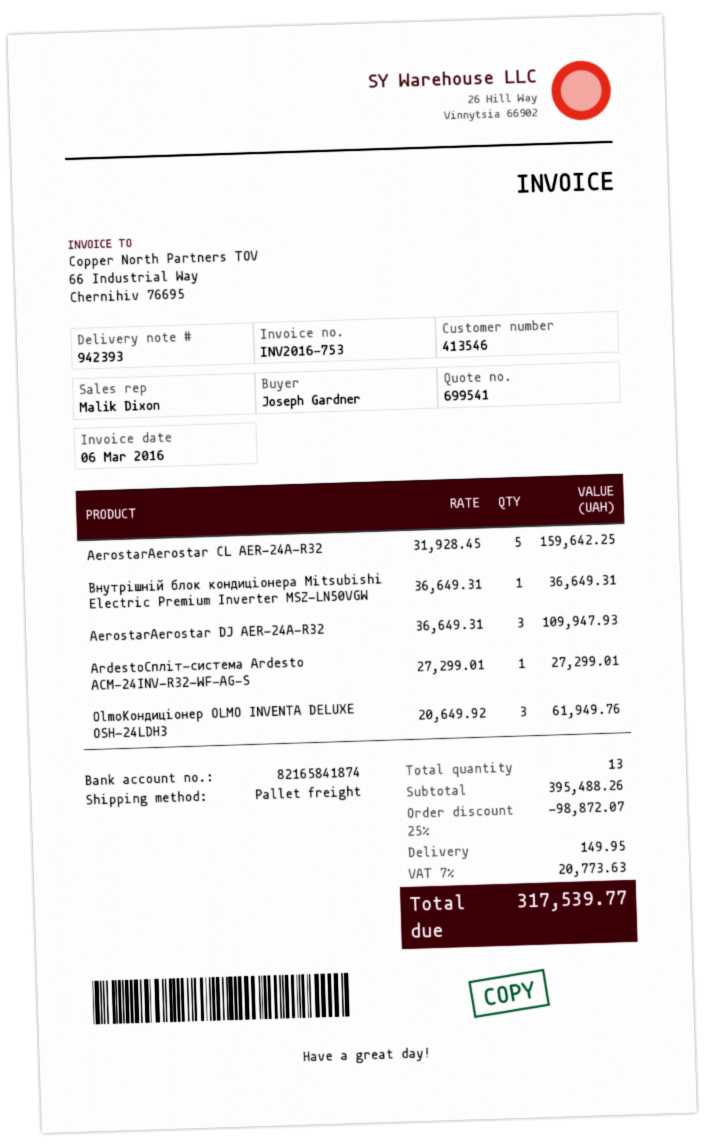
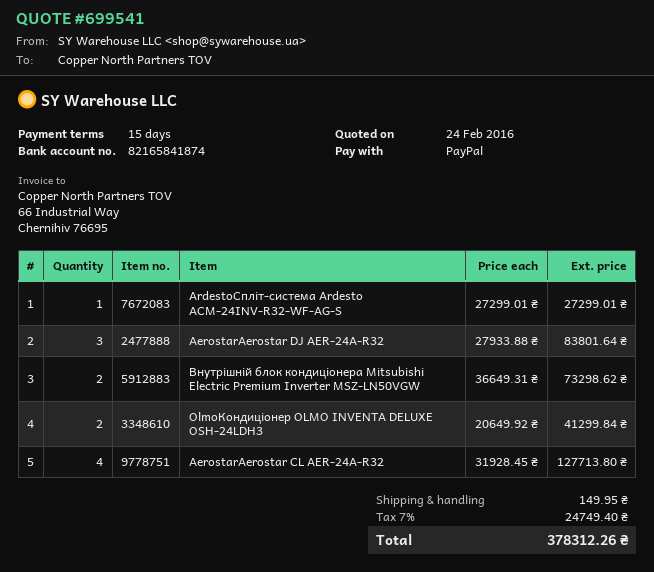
AerostarAerostar CL AER-24A-R32: 5 x 31928.45 = 159642.25 -> 4 x 31928.45 = 127713.80
Внутрішній блок кондиціонера Mitsubishi Electric Premium Inverter MSZ-LN50VGW: 1 x 36649.31 = 36649.31 -> 2 x 36649.31 = 73298.62
AerostarAerostar DJ AER-24A-R32: 3 x 36649.31 = 109947.93 -> 3 x 27933.88 = 83801.64
OlmoКондиціонер OLMO INVENTA DELUXE OSH-24LDH3: 3 x 20649.92 = 61949.76 -> 2 x 20649.92 = 41299.84
discount: 25% = 98872.07 -> none
tax: 7% = 20773.63 -> 7% = 24749.40
total: 317539.77 -> 378312.26

